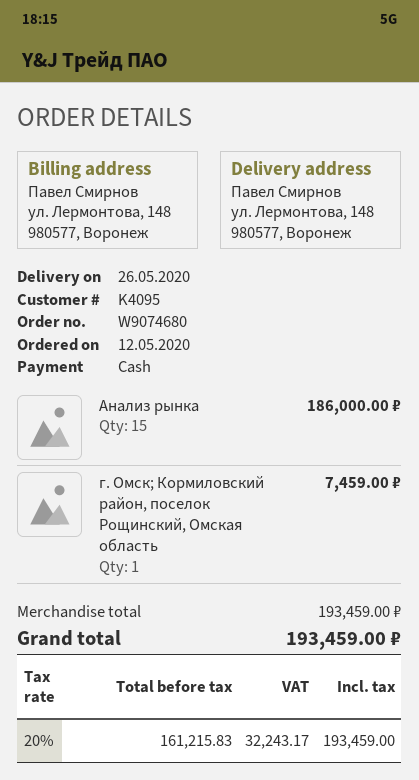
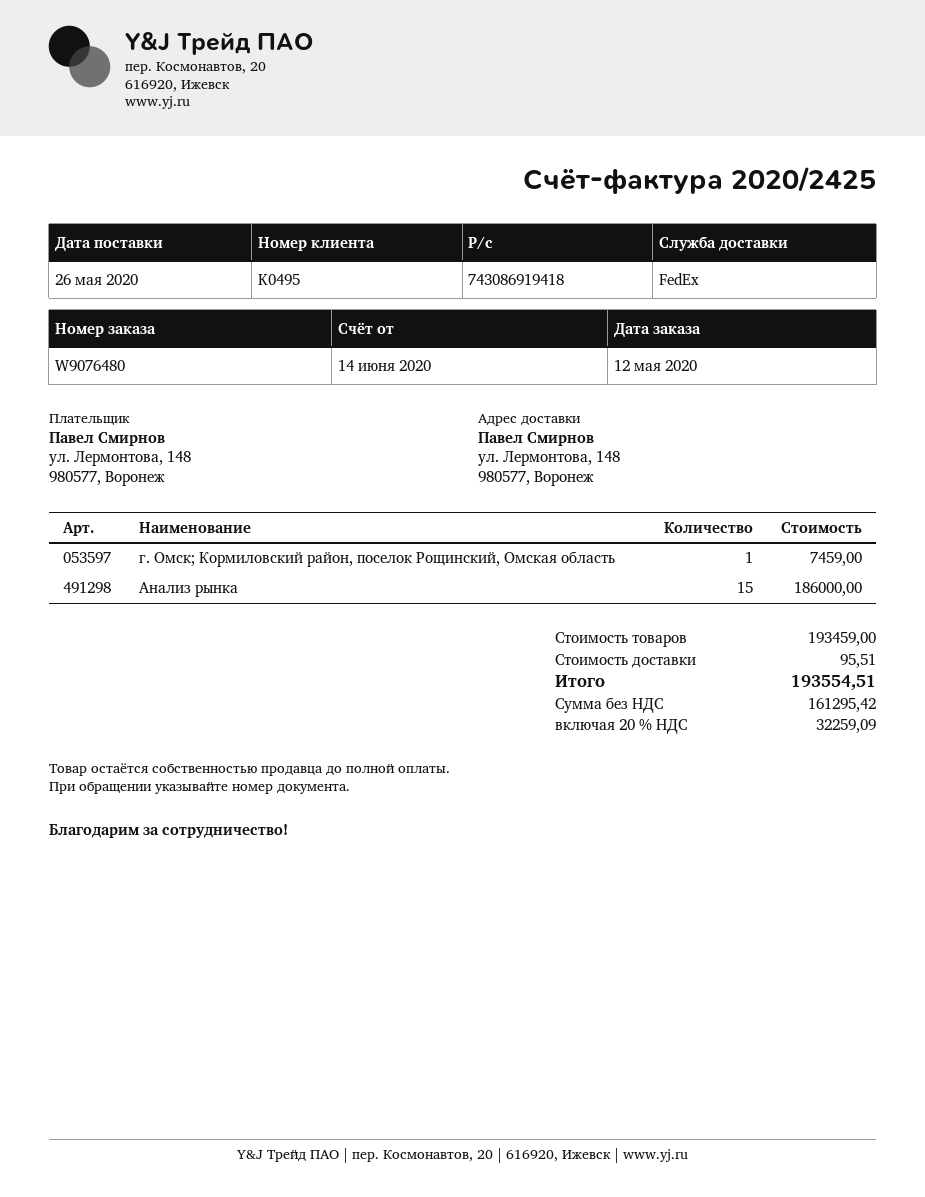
order number: W9074680 -> W9076480
customer number: K4095 -> K0495
shipping: none -> 95.51
net: 161215.83 -> 161295.42
tax: 20% = 32243.17 -> 20% = 32259.09
total: 193459.00 -> 193554.51

